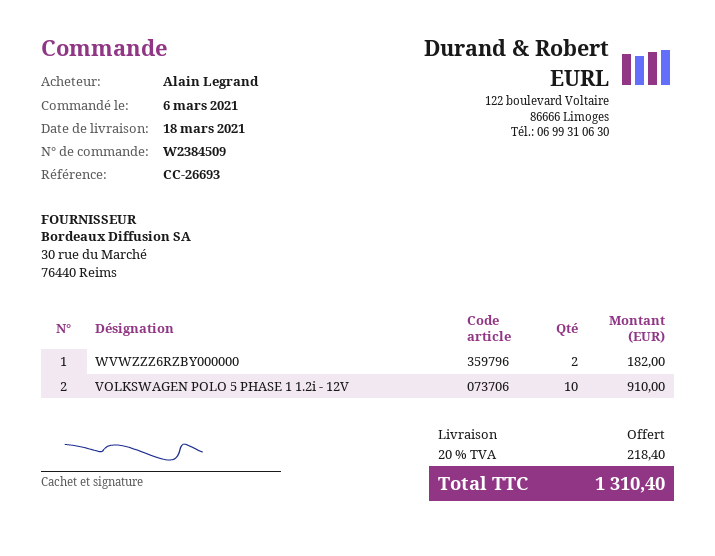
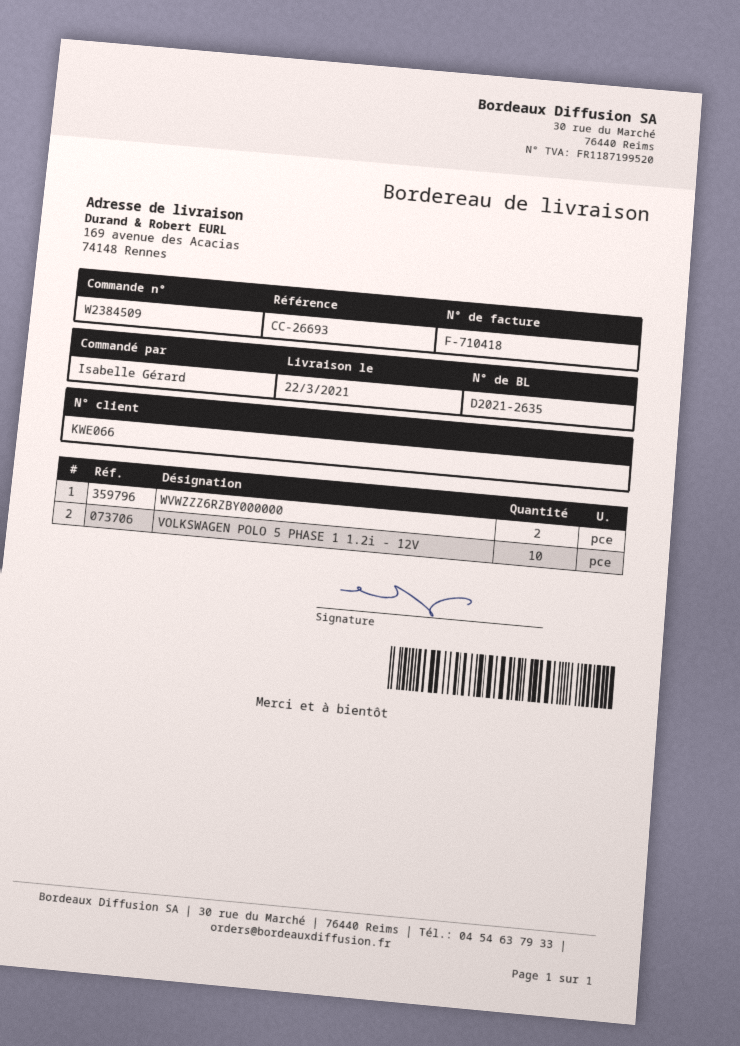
delivery date: 2021-03-18 -> 2021-03-22
ordered by: Alain Legrand -> Isabelle Gérard

